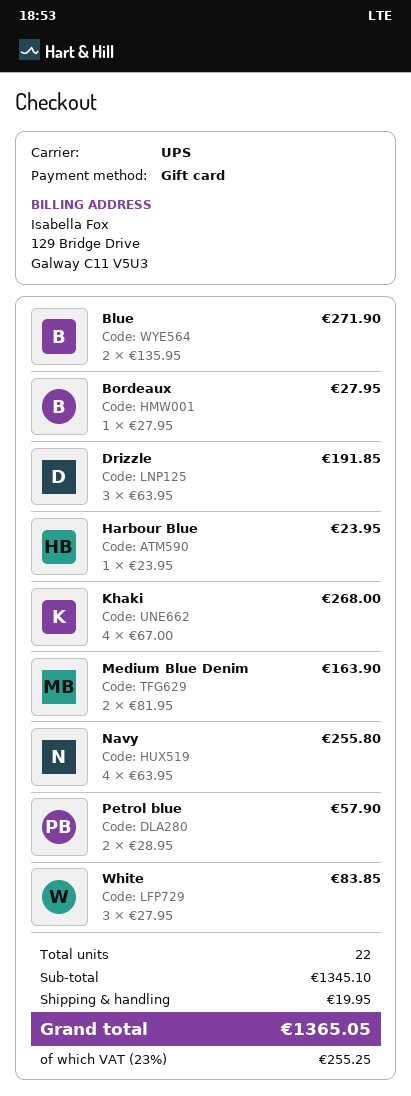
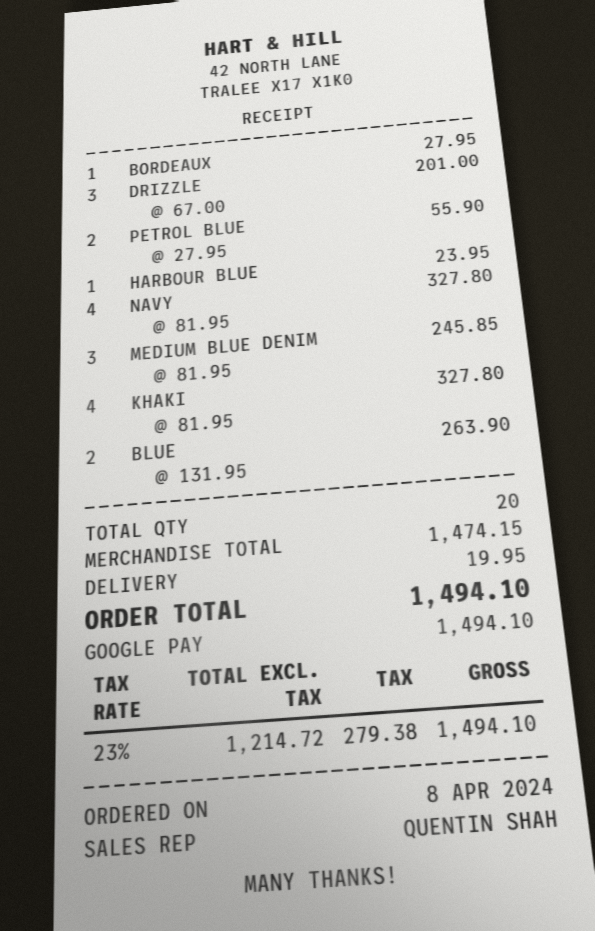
payment method: gift card -> Google Pay
Blue: 2 x 135.95 = 271.90 -> 2 x 131.95 = 263.90
Drizzle: 3 x 63.95 = 191.85 -> 3 x 67.00 = 201.00
Khaki: 4 x 67.00 = 268.00 -> 4 x 81.95 = 327.80
Medium Blue Denim: 2 x 81.95 = 163.90 -> 3 x 81.95 = 245.85
Navy: 4 x 63.95 = 255.80 -> 4 x 81.95 = 327.80
Petrol blue: 2 x 28.95 = 57.90 -> 2 x 27.95 = 55.90
White: 3 x 27.95 = 83.85 -> none
total quantity: 22 -> 20
subtotal: 1345.10 -> 1474.15
tax: 23% = 255.25 -> 23% = 279.38
total: 1365.05 -> 1494.10

